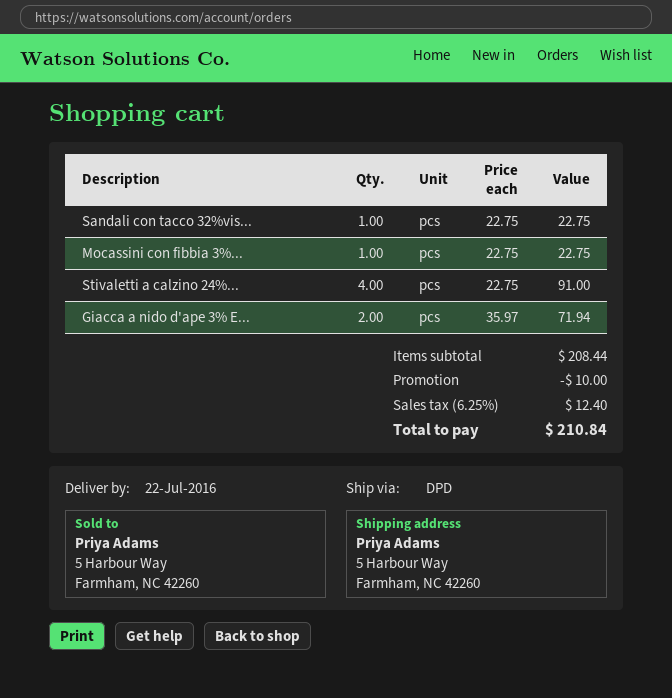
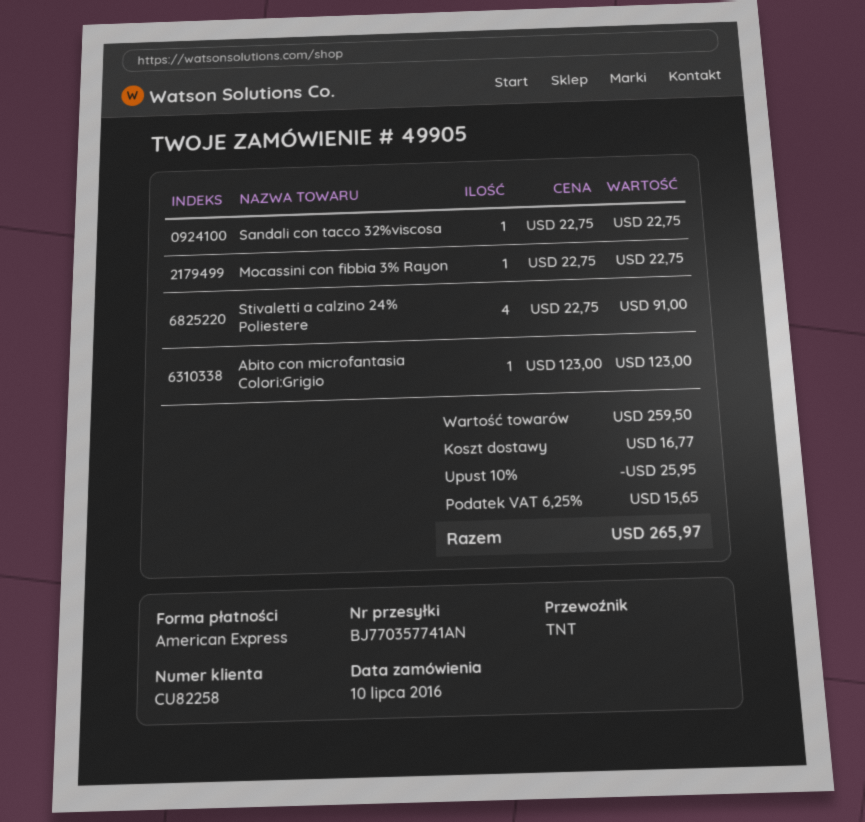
shipping method: DPD -> TNT
Giacca a nido d'ape 3% E...: 2 x 35.97 = 71.94 -> none
Abito con microfantasia Colori:Grigio: none -> 1 x 123.00 = 123.00
subtotal: 208.44 -> 259.50
discount: 10.00 -> 25.95
shipping: none -> 16.77
tax: 6.25% = 12.40 -> 6.25% = 15.65
total: 210.84 -> 265.97

